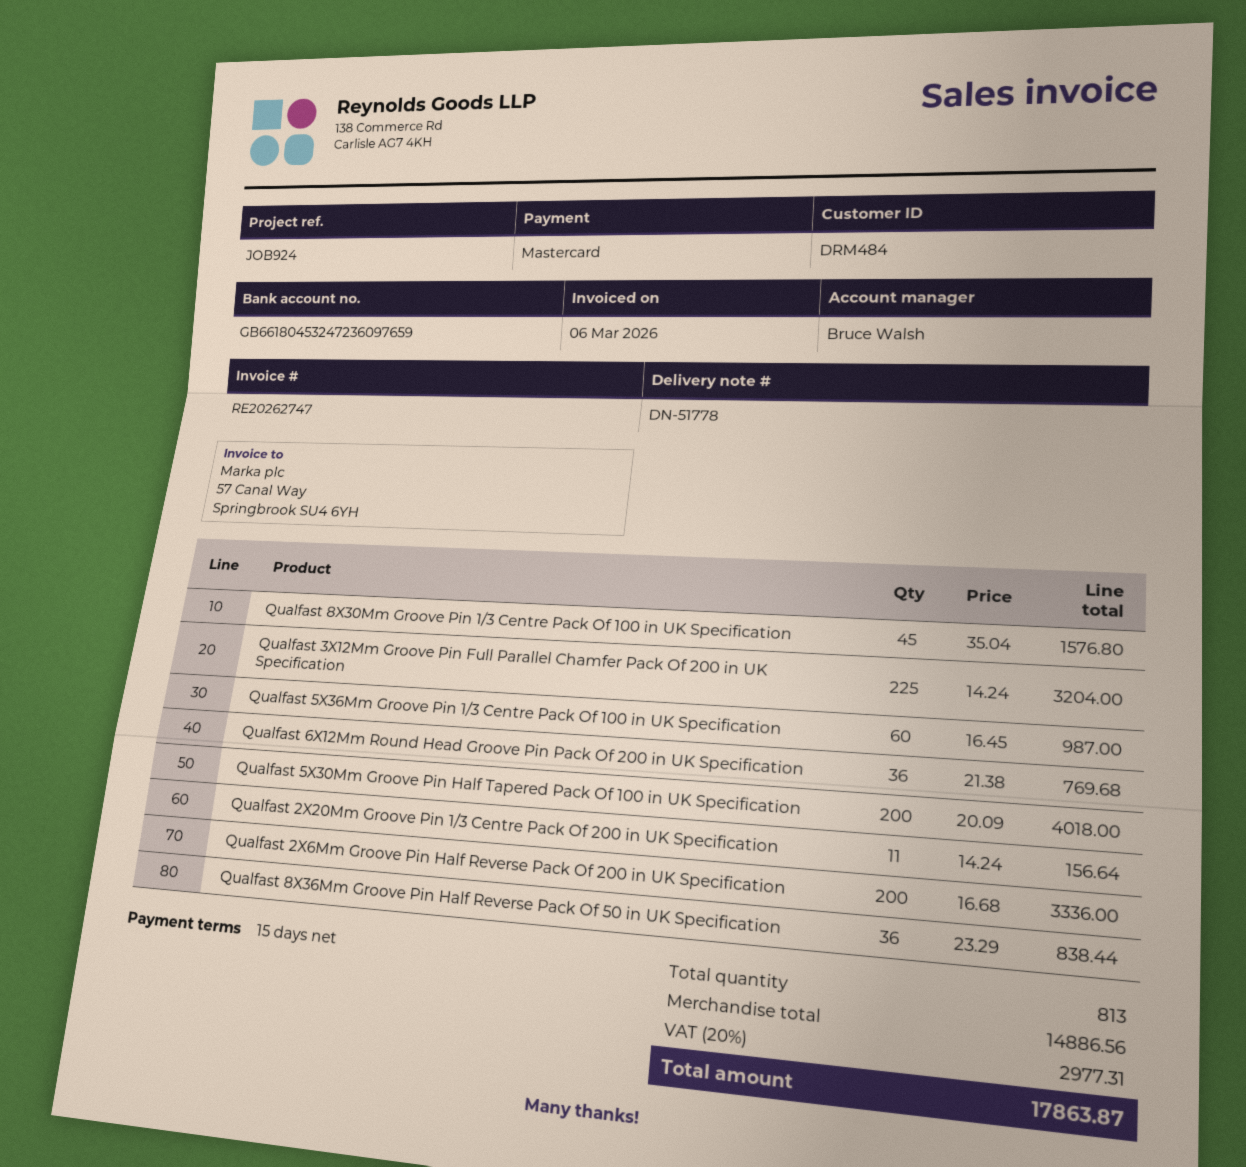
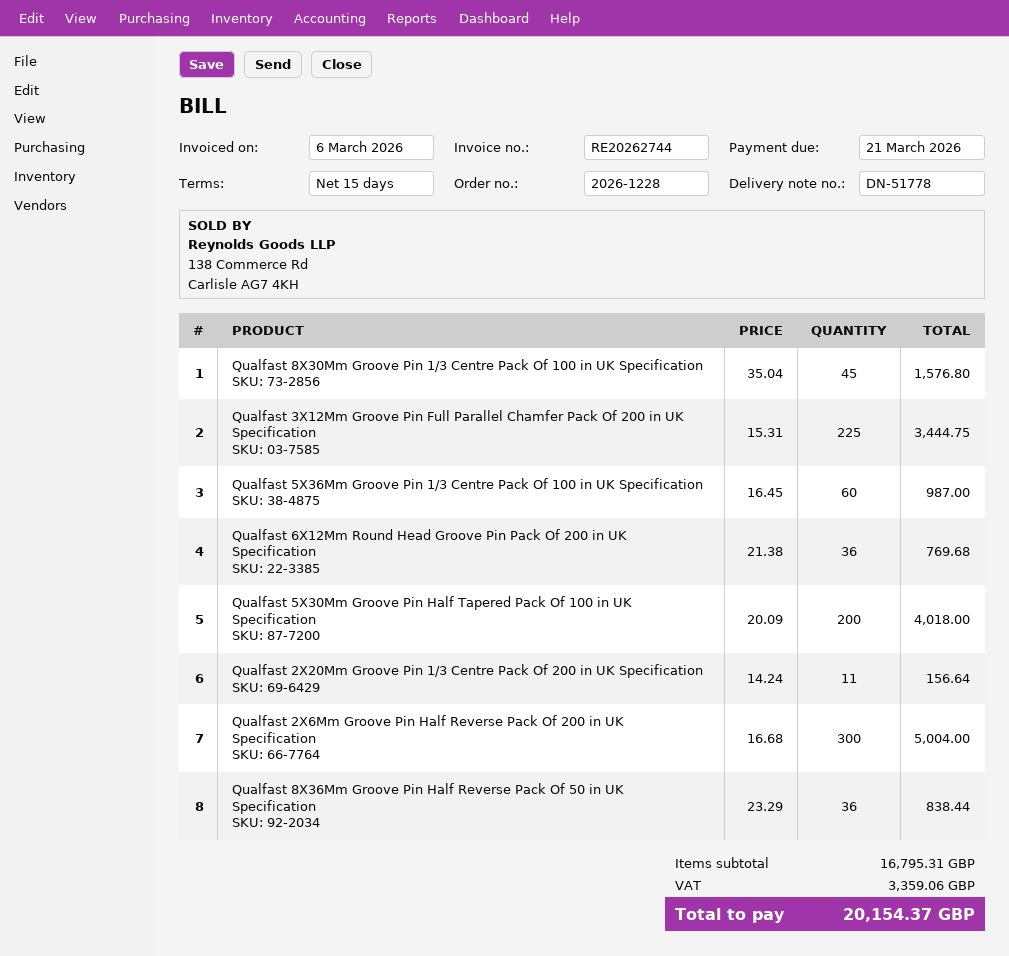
invoice number: RE20262747 -> RE20262744
Qualfast 3X12Mm Groove Pin Full Parallel Chamfer Pack Of 200 in UK Specification: 225 x 14.24 = 3204.00 -> 225 x 15.31 = 3444.75
Qualfast 2X6Mm Groove Pin Half Reverse Pack Of 200 in UK Specification: 200 x 16.68 = 3336.00 -> 300 x 16.68 = 5004.00
subtotal: 14886.56 -> 16795.31
tax: 2977.31 -> 3359.06
total: 17863.87 -> 20154.37

